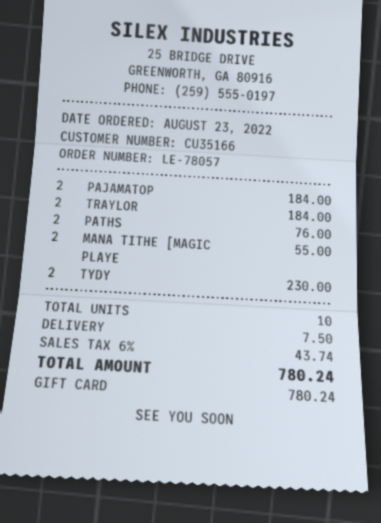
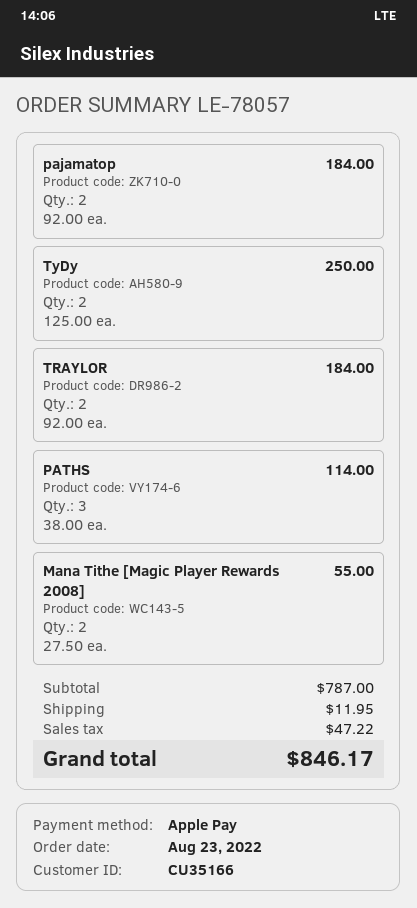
payment method: gift card -> Apple Pay
PATHS: 2 for 76.00 -> 3 for 114.00
TYDY: 2 for 230.00 -> 2 for 250.00
shipping: 7.50 -> 11.95
tax: 43.74 -> 47.22
total: 780.24 -> 846.17

